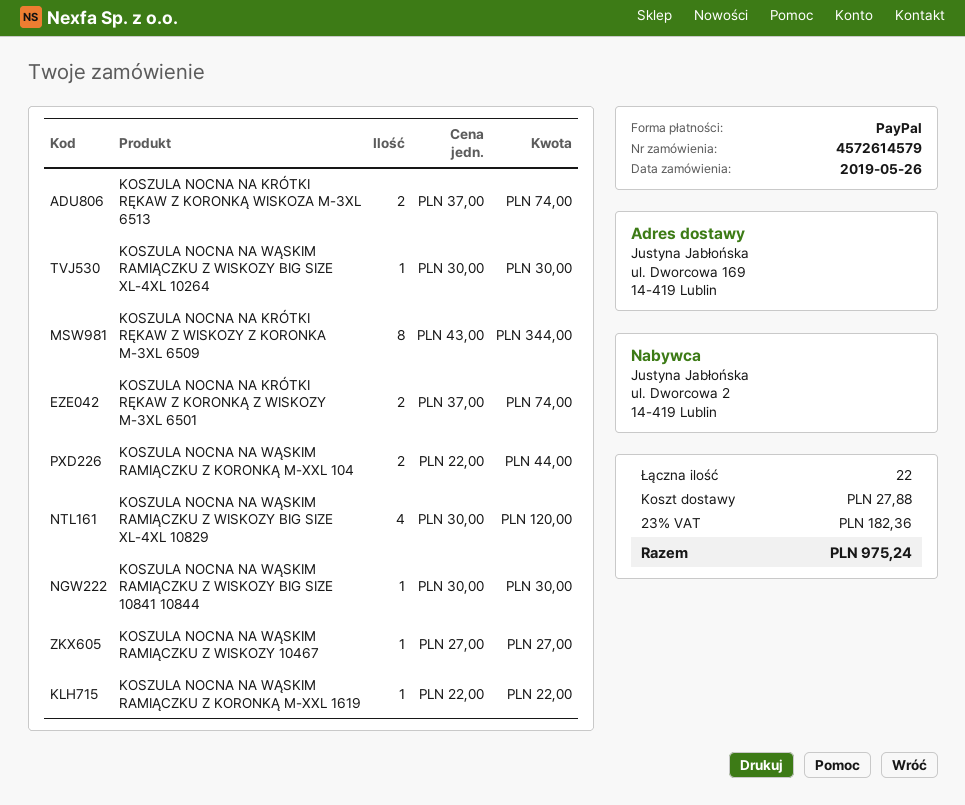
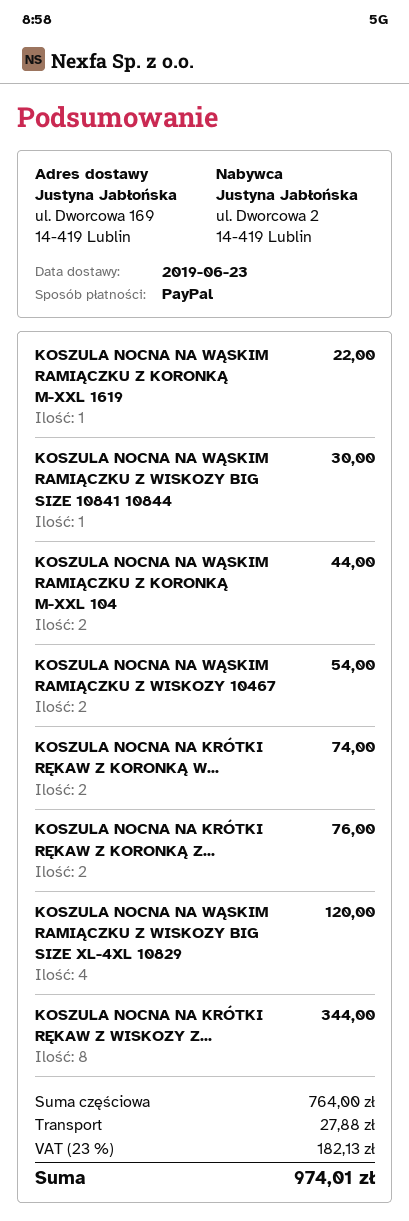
KOSZULA NOCNA NA WĄSKIM RAMIĄCZKU Z WISKOZY BIG SIZE XL-4XL 10264: 1 for 30.00 -> none
KOSZULA NOCNA NA KRÓTKI RĘKAW Z KORONKĄ Z WISKOZY M-3XL 6501: 2 for 74.00 -> 2 for 76.00
KOSZULA NOCNA NA WĄSKIM RAMIĄCZKU Z WISKOZY 10467: 1 for 27.00 -> 2 for 54.00
tax: 23% = 182.36 -> 23% = 182.13
total: 975.24 -> 974.01

